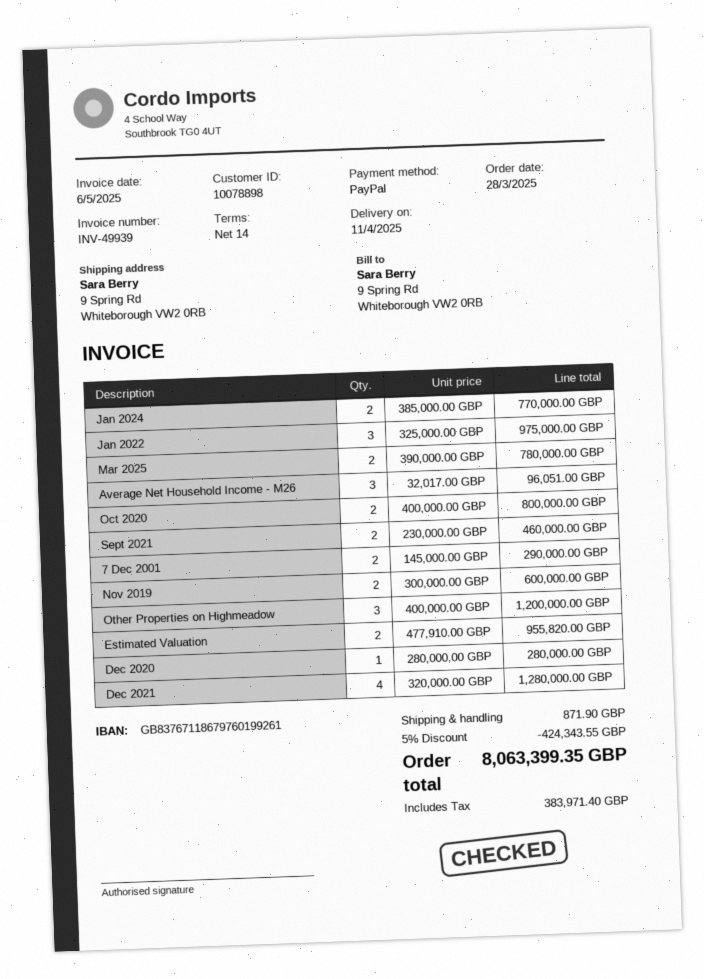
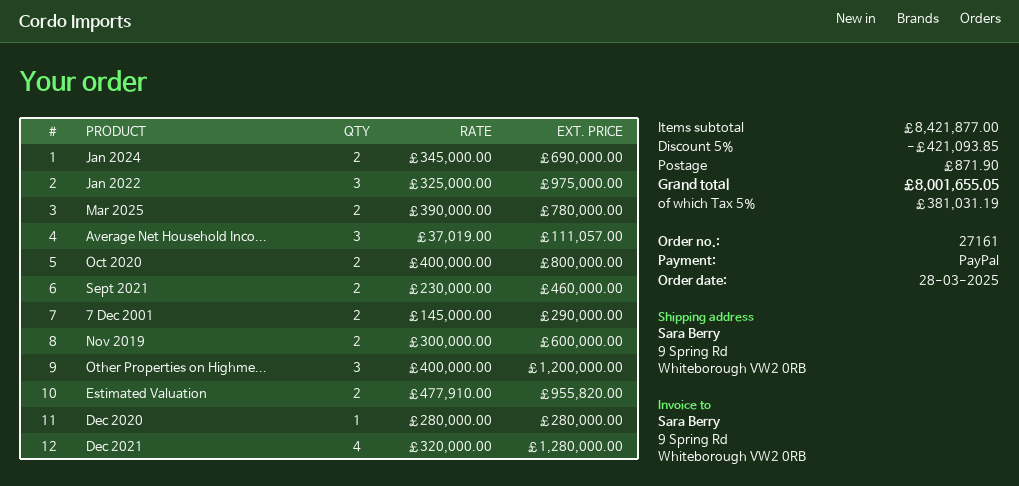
Jan 2024: 2 x 385000.00 = 770000.00 -> 2 x 345000.00 = 690000.00
Average Net Household Income - M26: 3 x 32017.00 = 96051.00 -> 3 x 37019.00 = 111057.00
discount: 5% = 424343.55 -> 5% = 421093.85
tax: 383971.40 -> 381031.19
total: 8063399.35 -> 8001655.05

